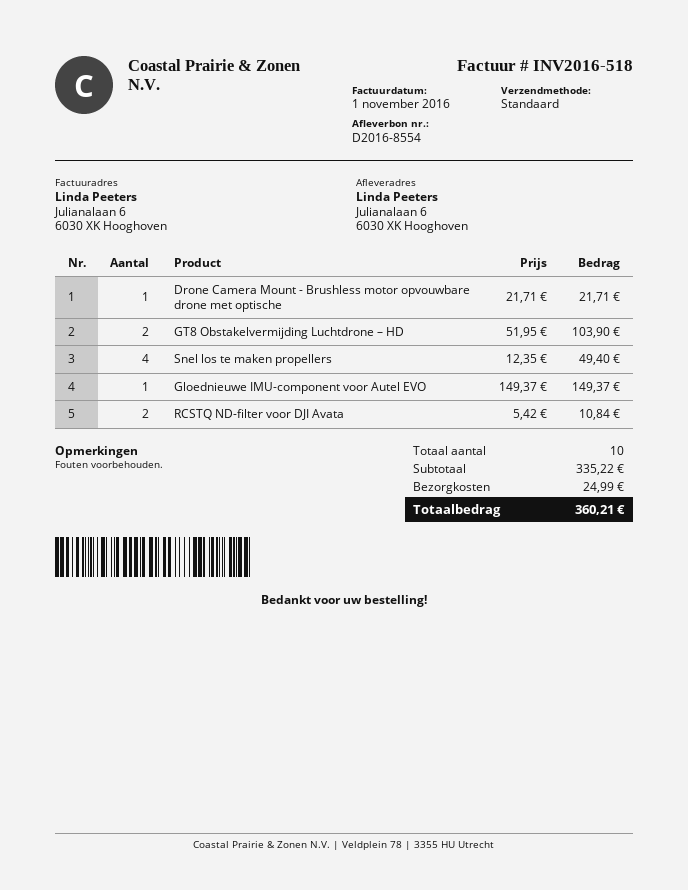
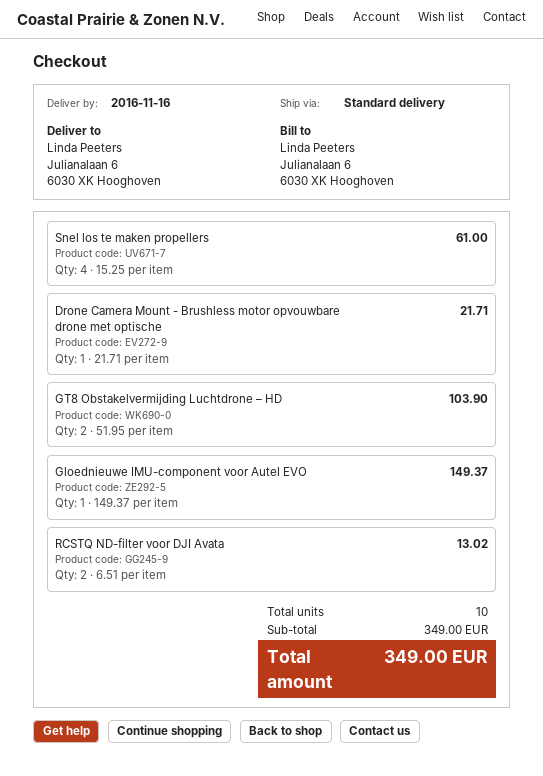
Snel los te maken propellers: 4 x 12.35 = 49.40 -> 4 x 15.25 = 61.00
RCSTQ ND-filter voor DJI Avata: 2 x 5.42 = 10.84 -> 2 x 6.51 = 13.02
subtotal: 335.22 -> 349.00
shipping: 24.99 -> none
total: 360.21 -> 349.00

